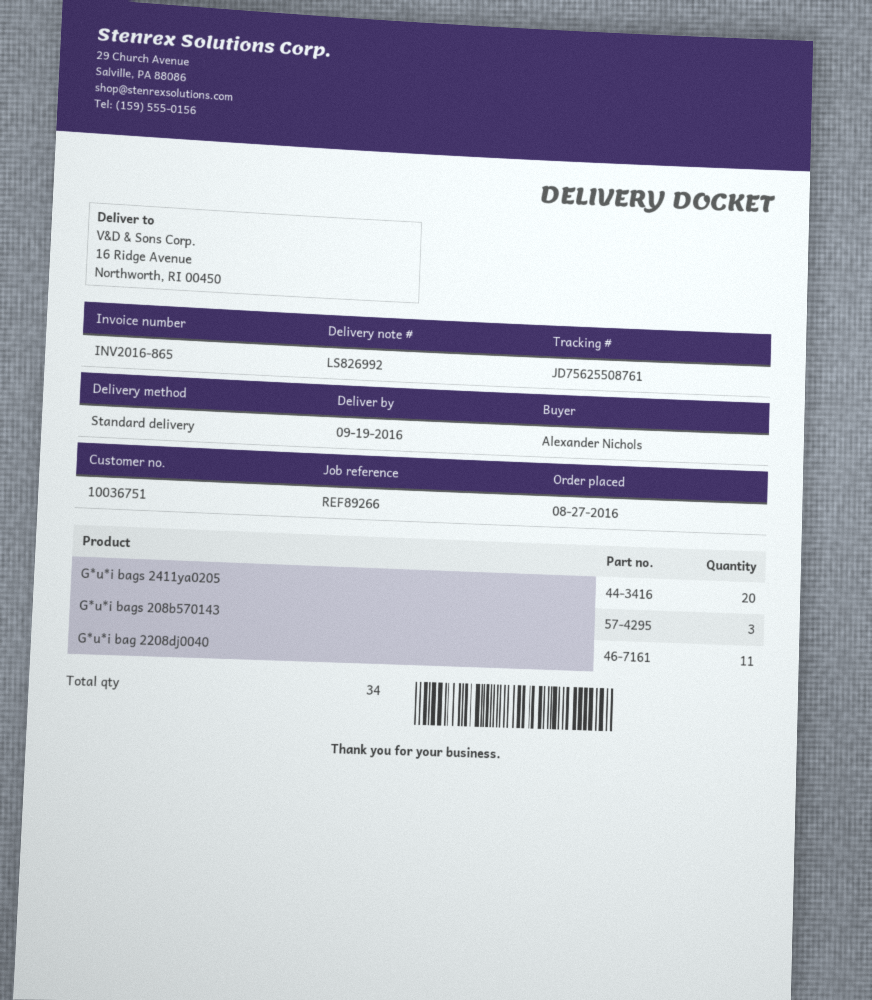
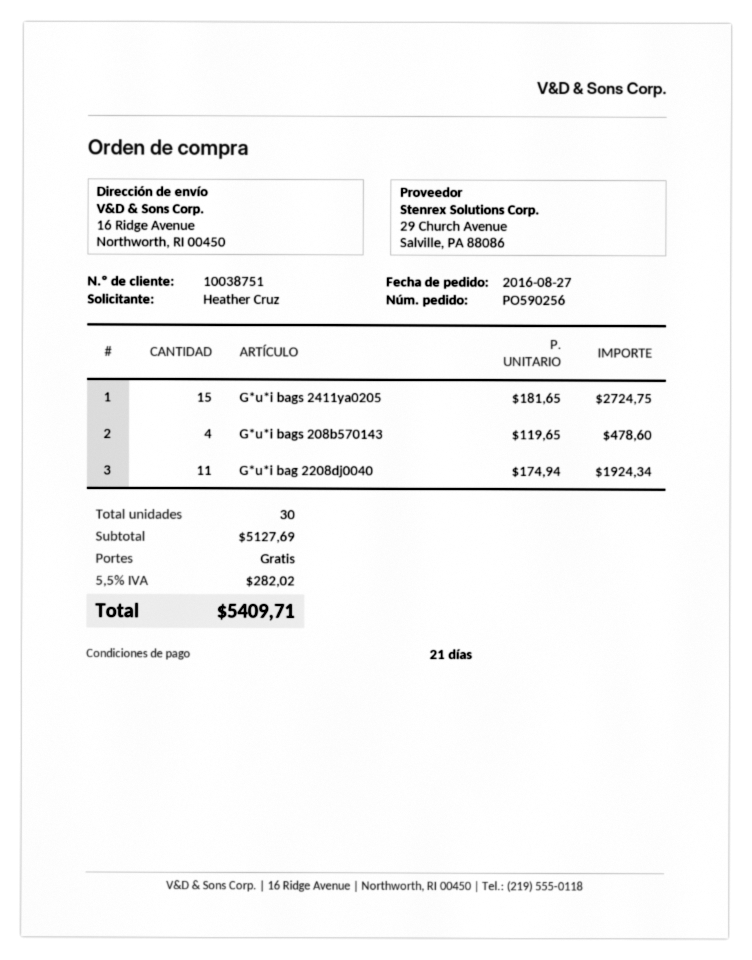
customer number: 10036751 -> 10038751
ordered by: Alexander Nichols -> Heather Cruz
G*u*i bags 2411ya0205: 20 -> 15
G*u*i bags 208b570143: 3 -> 4
total quantity: 34 -> 30

